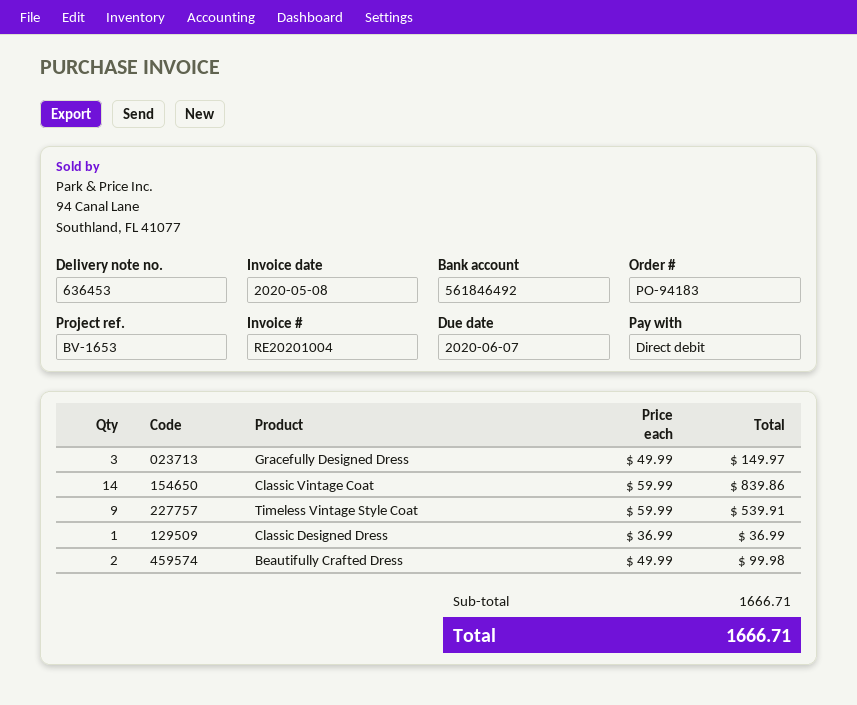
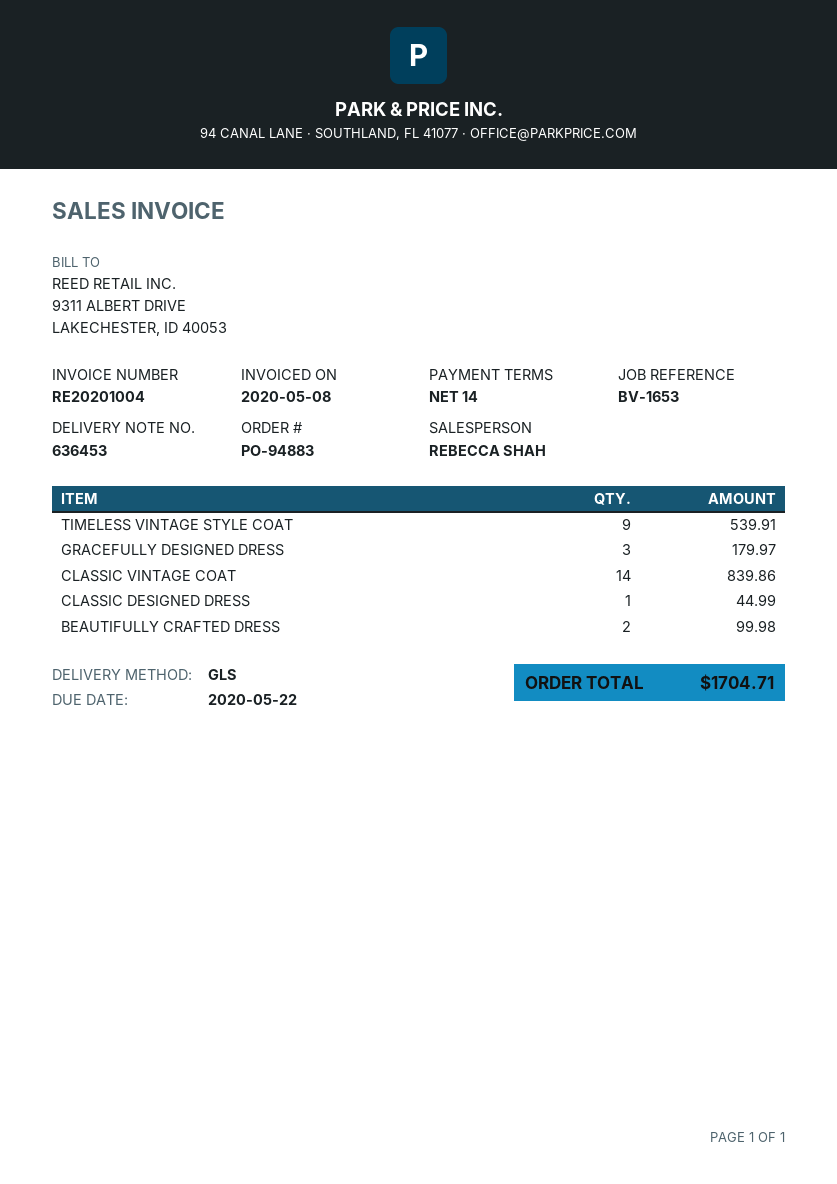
order number: PO-94183 -> PO-94883
due date: 2020-06-07 -> 2020-05-22
Gracefully Designed Dress: 3 for 149.97 -> 3 for 179.97
Classic Designed Dress: 1 for 36.99 -> 1 for 44.99
total: 1666.71 -> 1704.71

